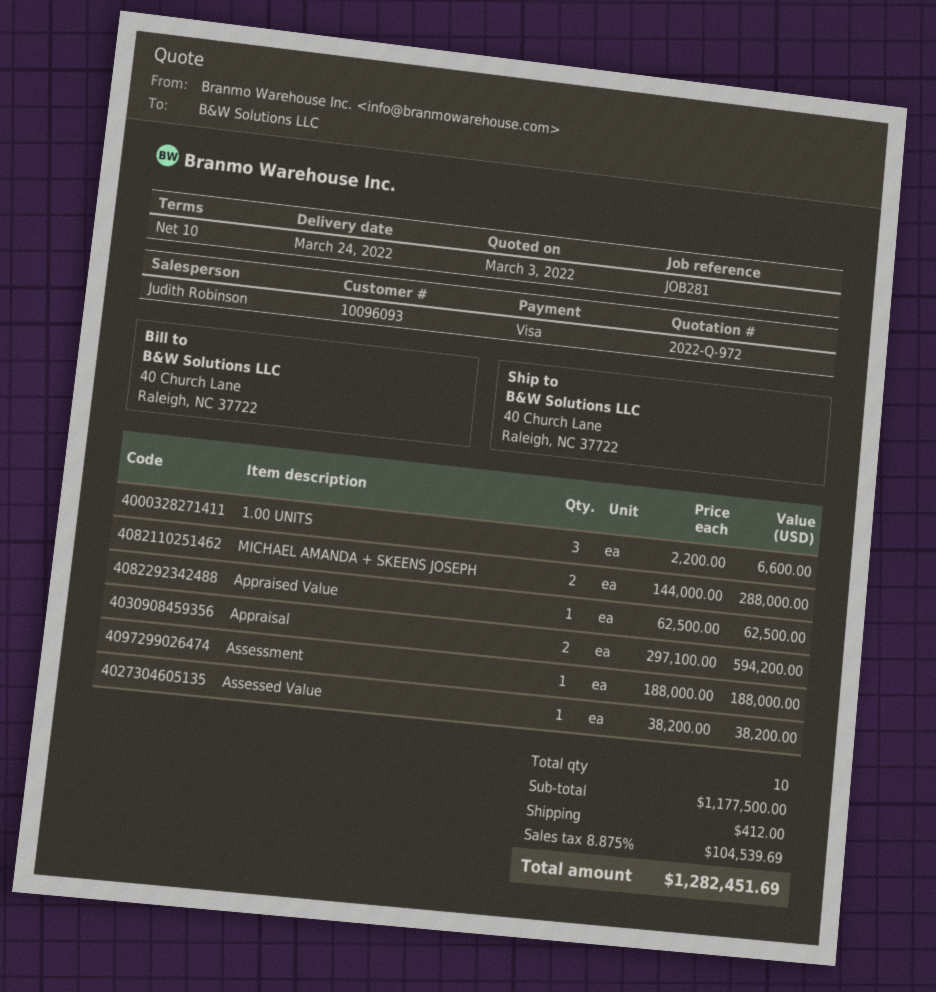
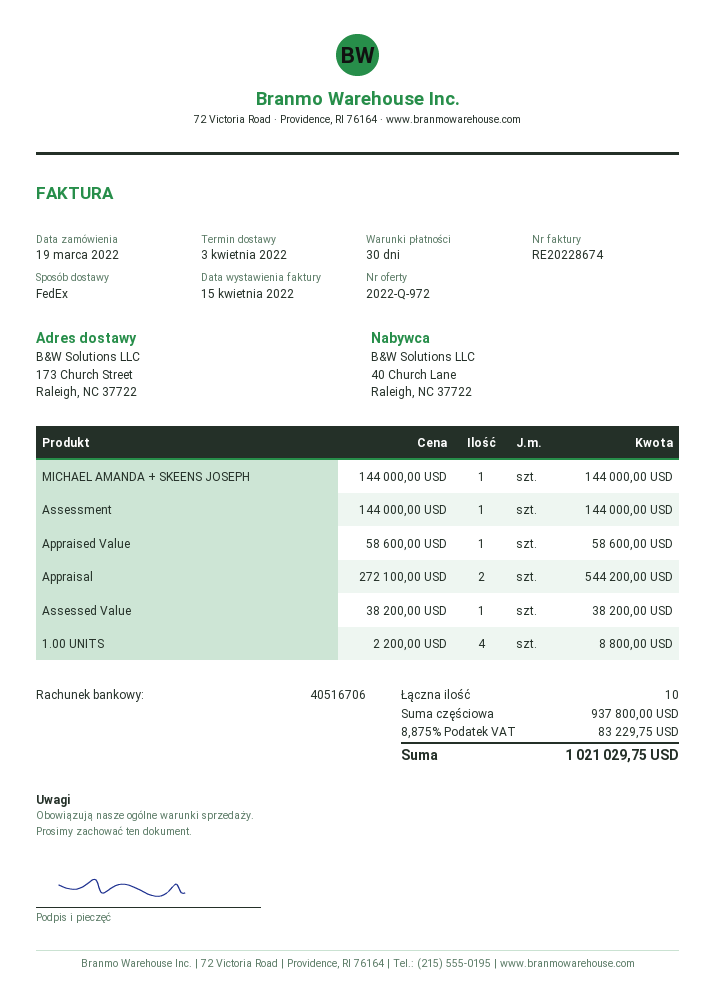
delivery date: 2022-03-24 -> 2022-04-03
payment terms: 10 days -> 30 days
ship to: 40 Church Lane, Raleigh, NC 37722 -> 173 Church Street, Raleigh, NC 37722
1.00 UNITS: 3 x 2200.00 = 6600.00 -> 4 x 2200.00 = 8800.00
MICHAEL AMANDA + SKEENS JOSEPH: 2 x 144000.00 = 288000.00 -> 1 x 144000.00 = 144000.00
Appraised Value: 1 x 62500.00 = 62500.00 -> 1 x 58600.00 = 58600.00
Appraisal: 2 x 297100.00 = 594200.00 -> 2 x 272100.00 = 544200.00
Assessment: 1 x 188000.00 = 188000.00 -> 1 x 144000.00 = 144000.00
subtotal: 1177500.00 -> 937800.00
shipping: 412.00 -> none
tax: 8.875% = 104539.69 -> 8.875% = 83229.75
total: 1282451.69 -> 1021029.75

